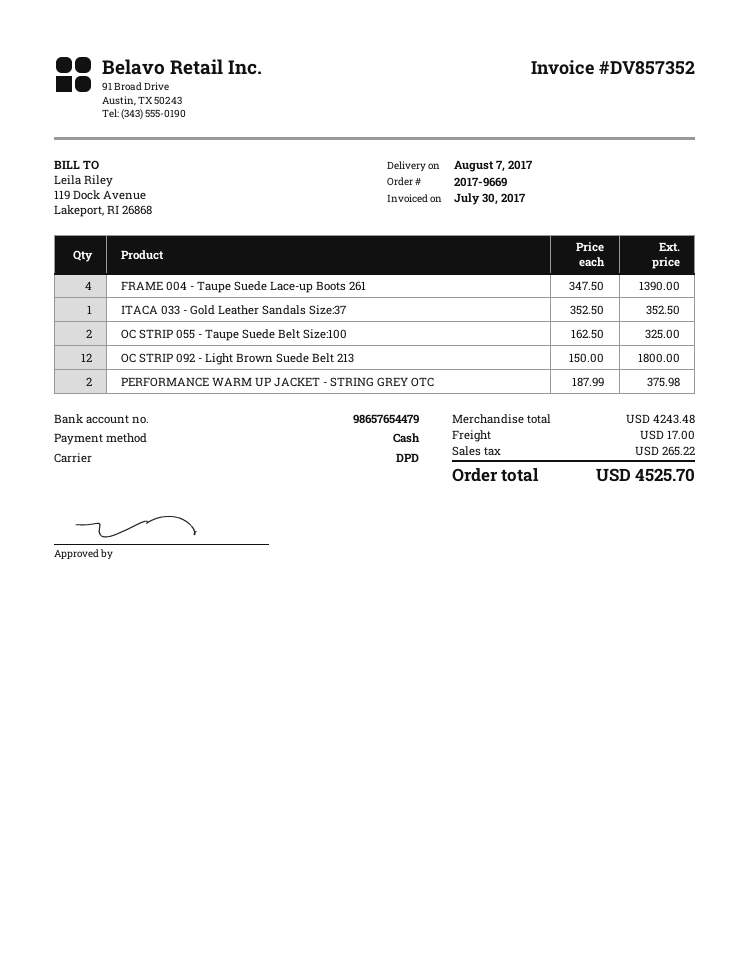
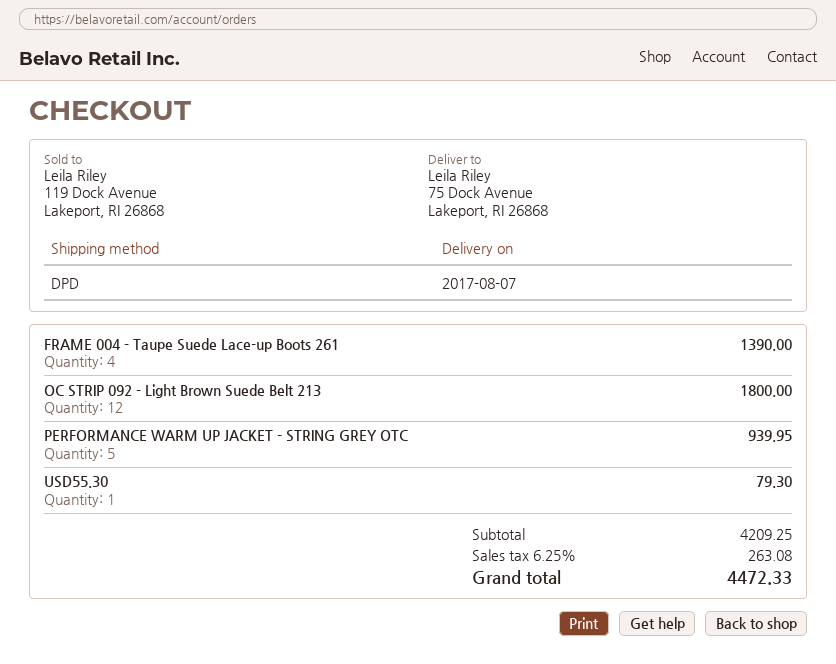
ITACA 033 - Gold Leather Sandals Size:37: 1 for 352.50 -> none
OC STRIP 055 - Taupe Suede Belt Size:100: 2 for 325.00 -> none
PERFORMANCE WARM UP JACKET - STRING GREY OTC: 2 for 375.98 -> 5 for 939.95
USD55.30: none -> 1 for 79.30
subtotal: 4243.48 -> 4209.25
shipping: 17.00 -> none
tax: 265.22 -> 263.08
total: 4525.70 -> 4472.33

